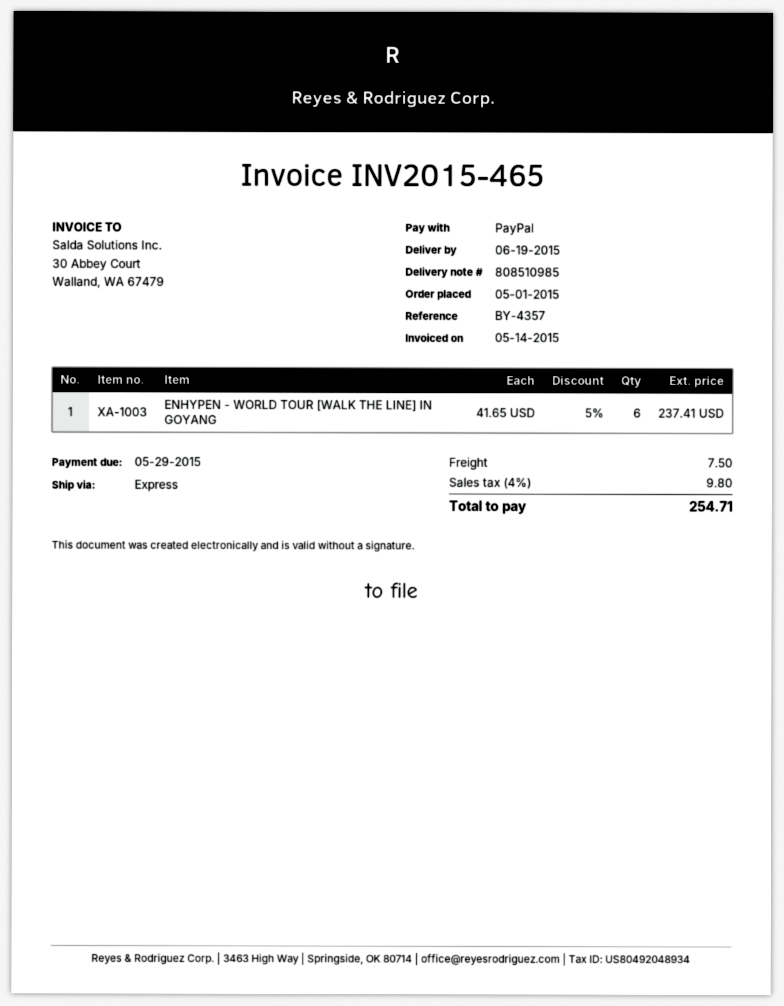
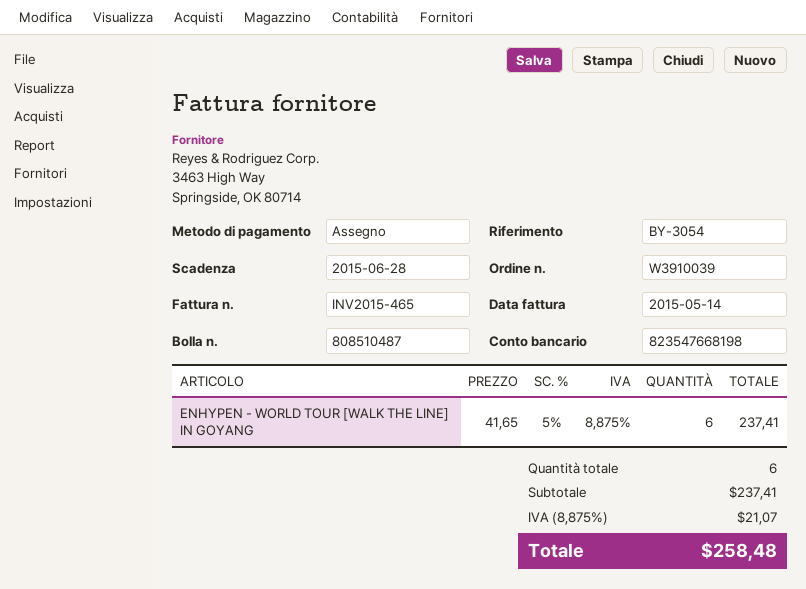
delivery note number: 808510985 -> 808510487
due date: 2015-05-29 -> 2015-06-28
reference: BY-4357 -> BY-3054
payment method: PayPal -> cheque
shipping: 7.50 -> none
tax: 4% = 9.80 -> 8.875% = 21.07
total: 254.71 -> 258.48

